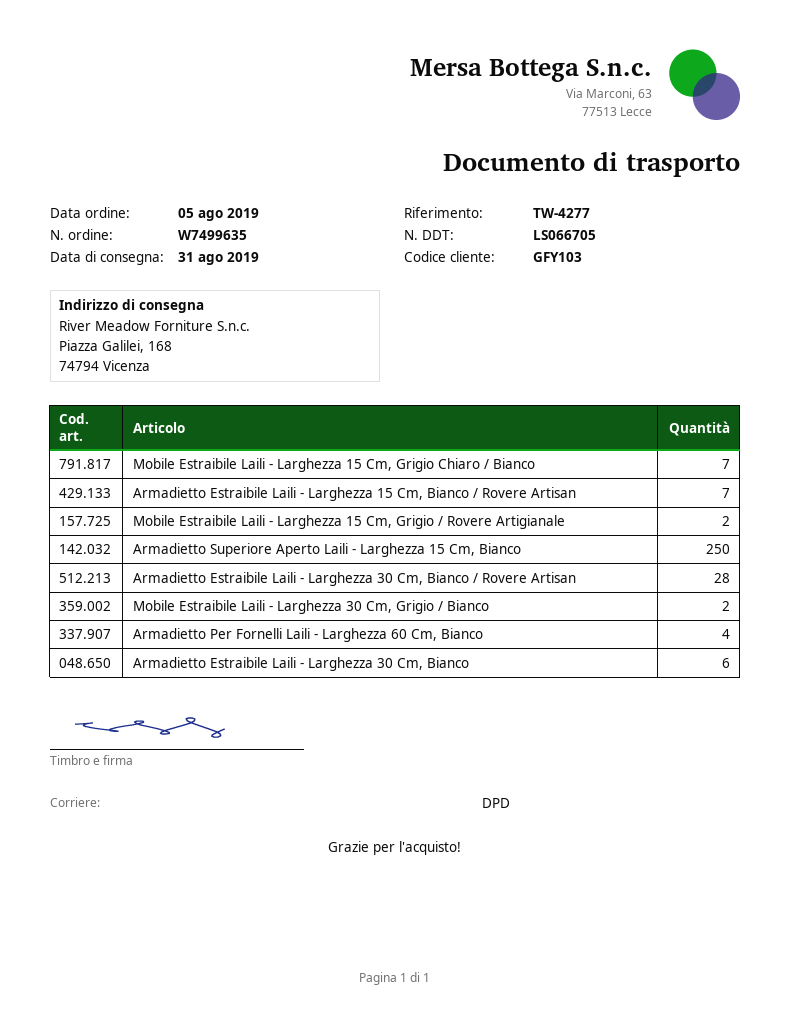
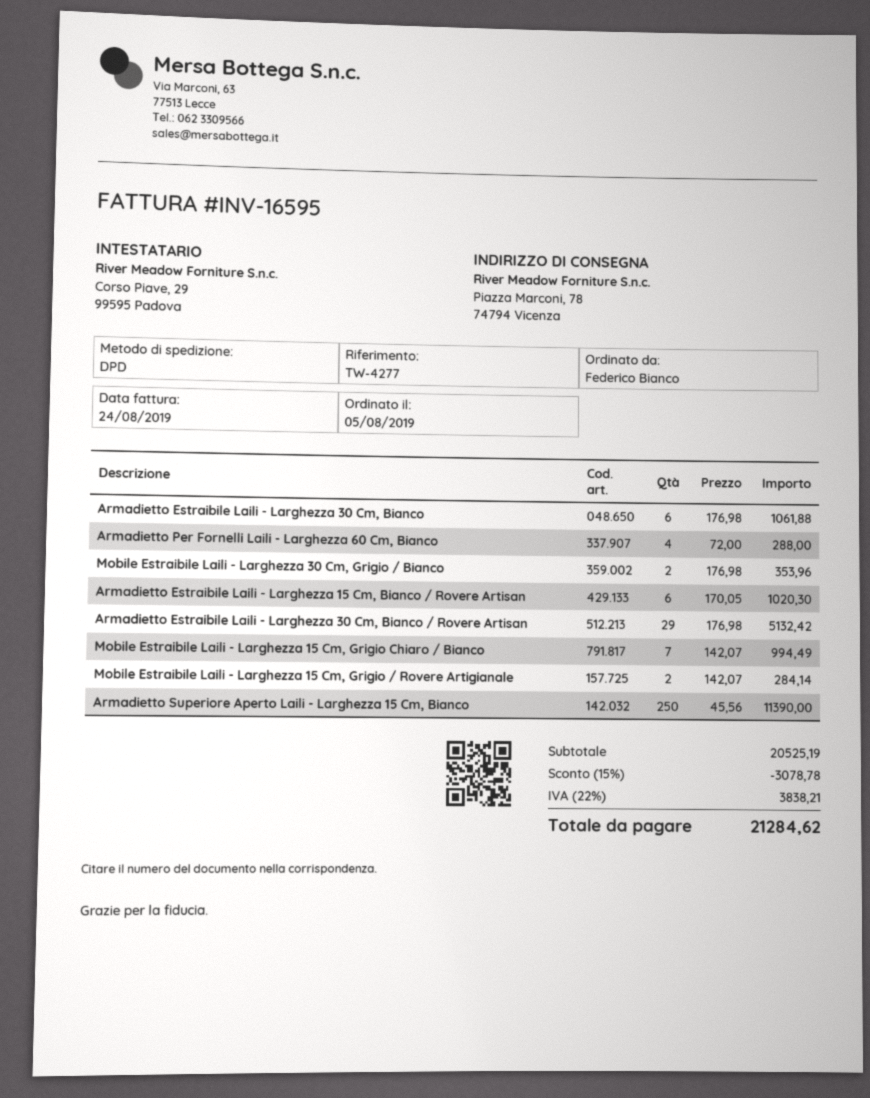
ship to: Piazza Galilei, 168, 74794 Vicenza -> Piazza Marconi, 78, 74794 Vicenza
Armadietto Estraibile Laili - Larghezza 15 Cm, Bianco / Rovere Artisan: 7 -> 6
Armadietto Estraibile Laili - Larghezza 30 Cm, Bianco / Rovere Artisan: 28 -> 29

